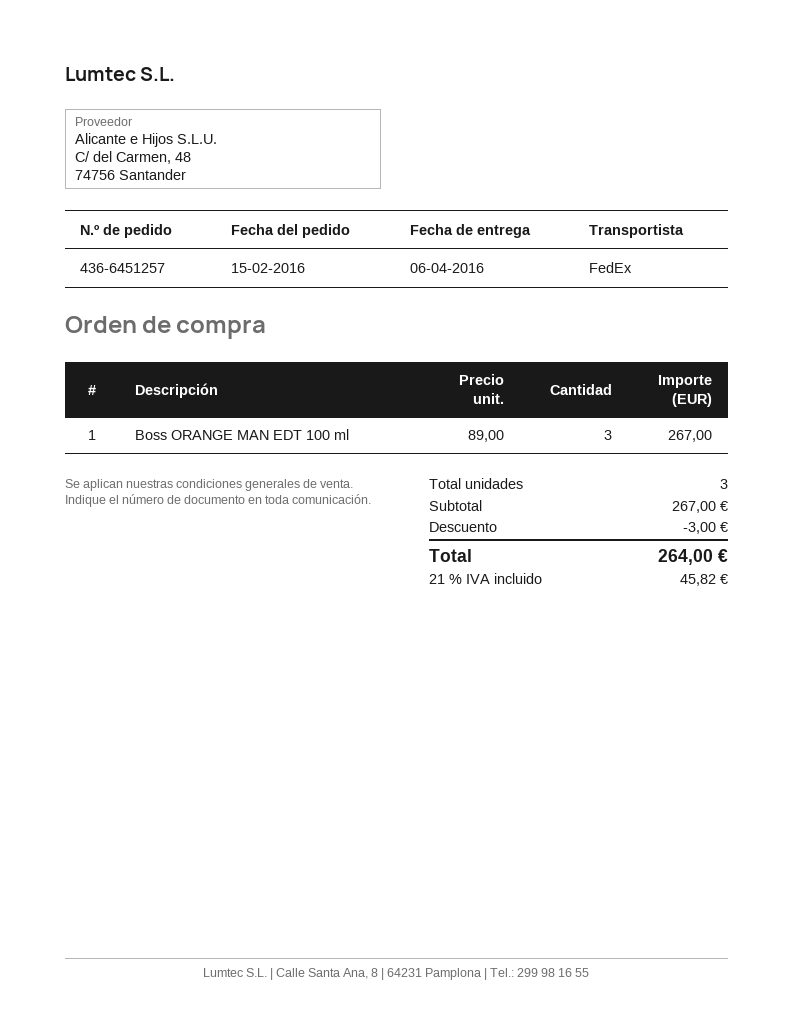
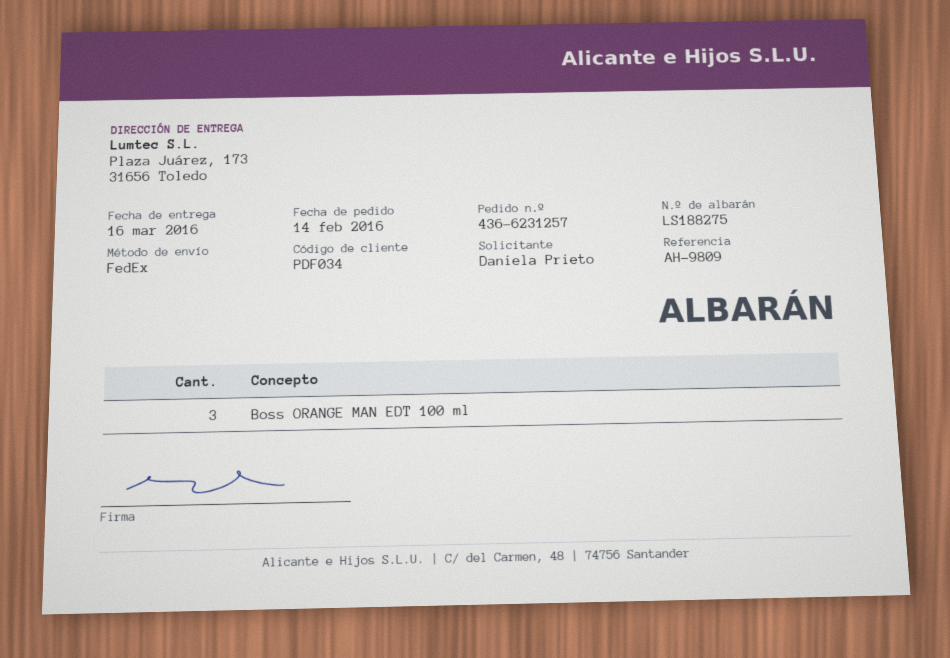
order number: 436-6451257 -> 436-6231257
order date: 2016-02-15 -> 2016-02-14
delivery date: 2016-04-06 -> 2016-03-16

